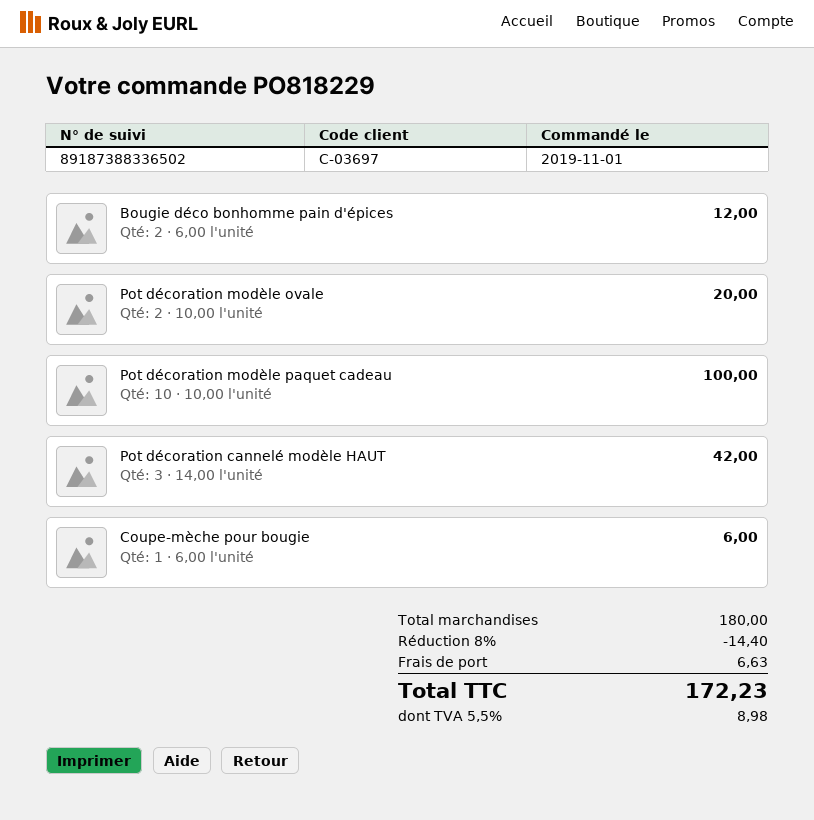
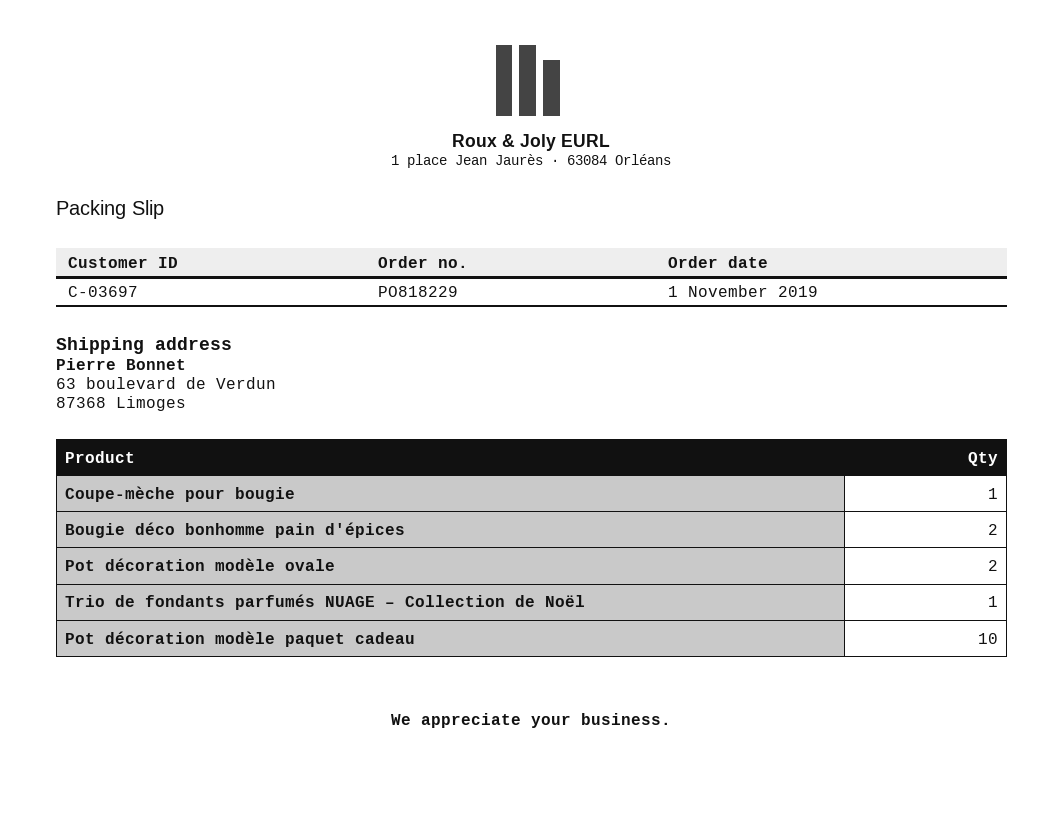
Pot décoration cannelé modèle HAUT: 3 -> none
Trio de fondants parfumés NUAGE – Collection de Noël: none -> 1

